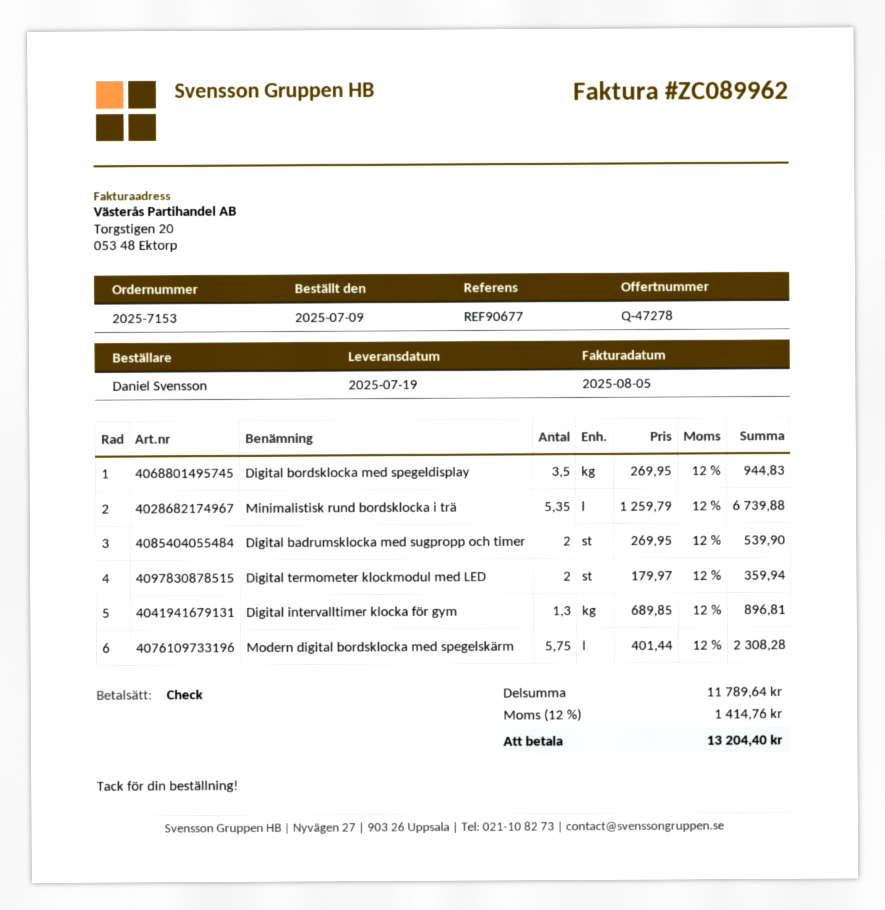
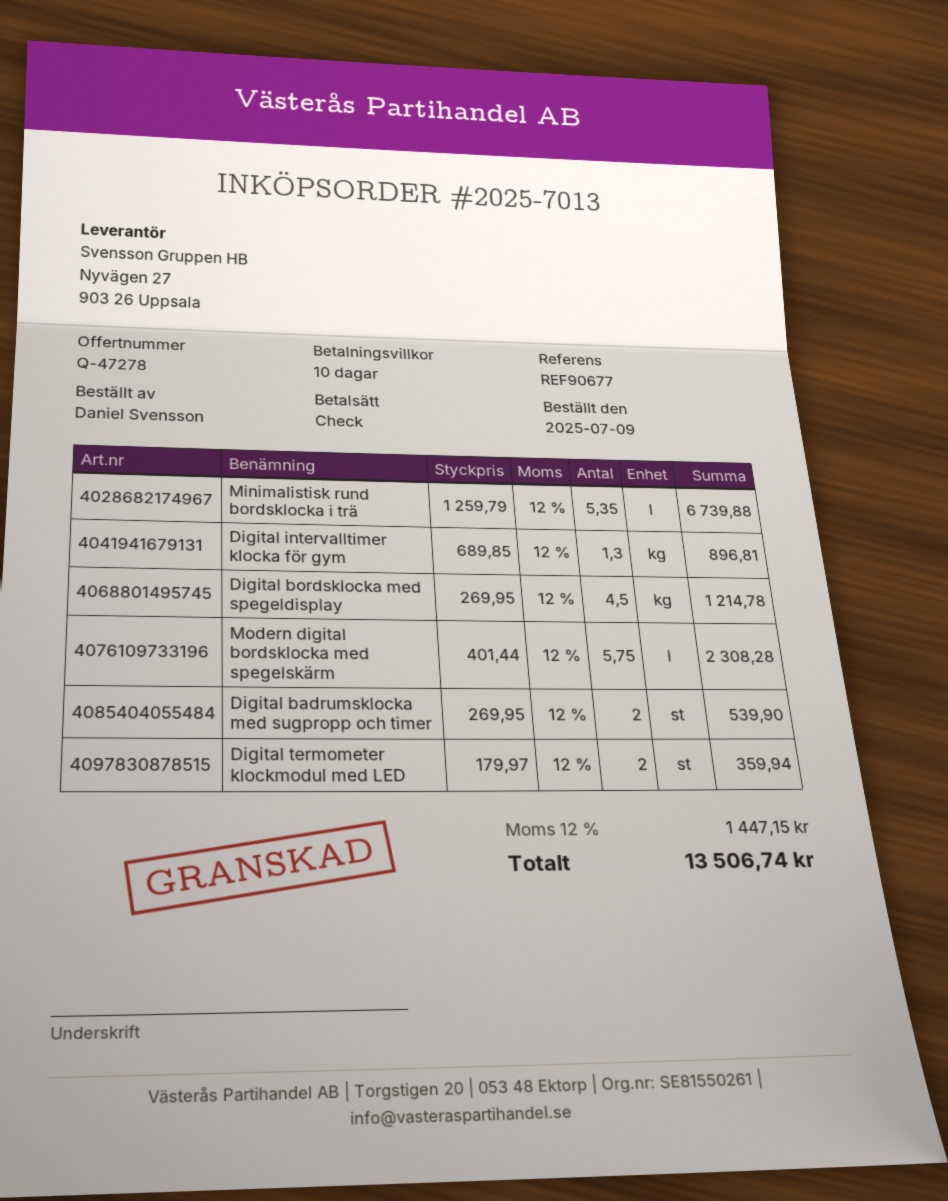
order number: 2025-7153 -> 2025-7013
Digital bordsklocka med spegeldisplay: 3.5 x 269.95 = 944.83 -> 4.5 x 269.95 = 1214.78
tax: 12% = 1414.76 -> 12% = 1447.15
total: 13204.40 -> 13506.74

